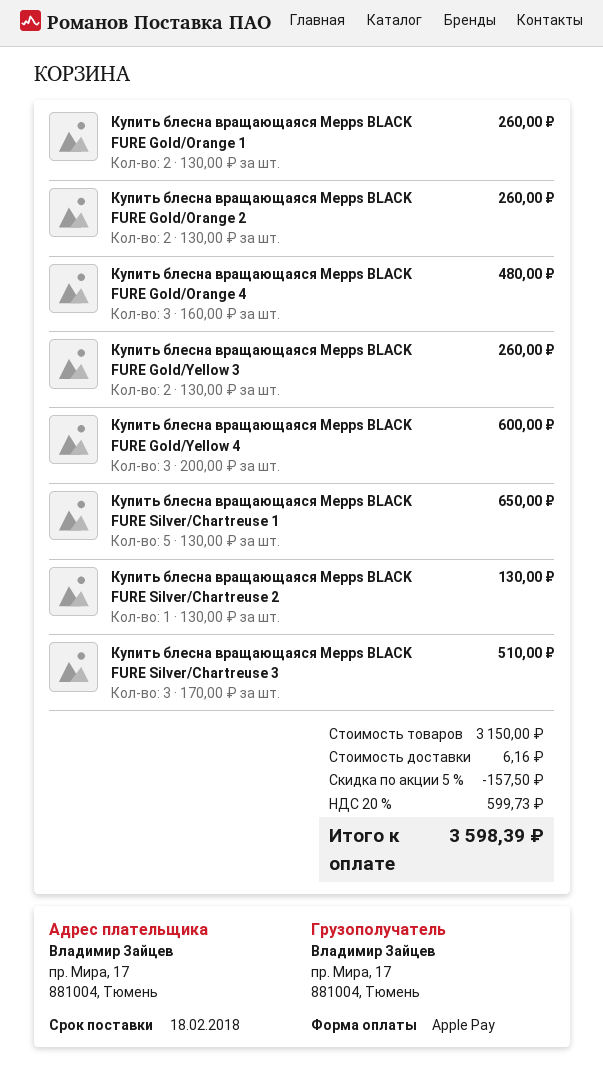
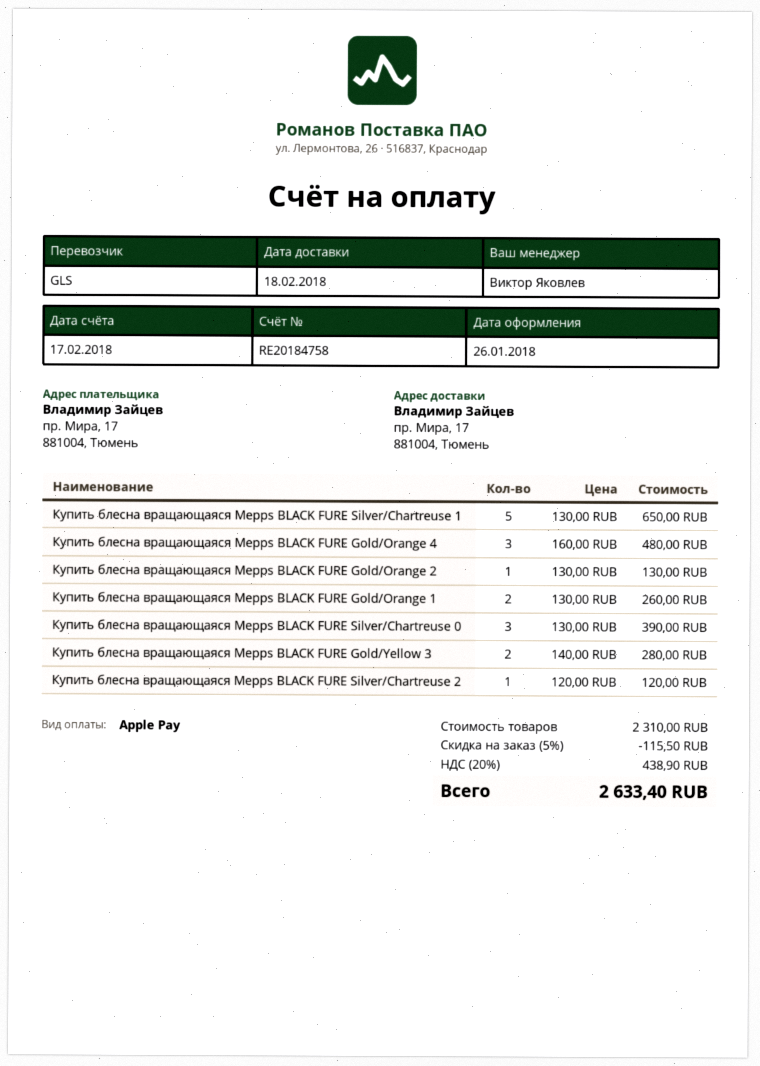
Купить блесна вращающаяся Mepps BLACK FURE Gold/Orange 2: 2 x 130.00 = 260.00 -> 1 x 130.00 = 130.00
Купить блесна вращающаяся Mepps BLACK FURE Gold/Yellow 3: 2 x 130.00 = 260.00 -> 2 x 140.00 = 280.00
Купить блесна вращающаяся Mepps BLACK FURE Gold/Yellow 4: 3 x 200.00 = 600.00 -> none
Купить блесна вращающаяся Mepps BLACK FURE Silver/Chartreuse 2: 1 x 130.00 = 130.00 -> 1 x 120.00 = 120.00
Купить блесна вращающаяся Mepps BLACK FURE Silver/Chartreuse 3: 3 x 170.00 = 510.00 -> none
Купить блесна вращающаяся Mepps BLACK FURE Silver/Chartreuse 0: none -> 3 x 130.00 = 390.00
subtotal: 3150.00 -> 2310.00
discount: 5% = 157.50 -> 5% = 115.50
shipping: 6.16 -> none
tax: 20% = 599.73 -> 20% = 438.90
total: 3598.39 -> 2633.40

